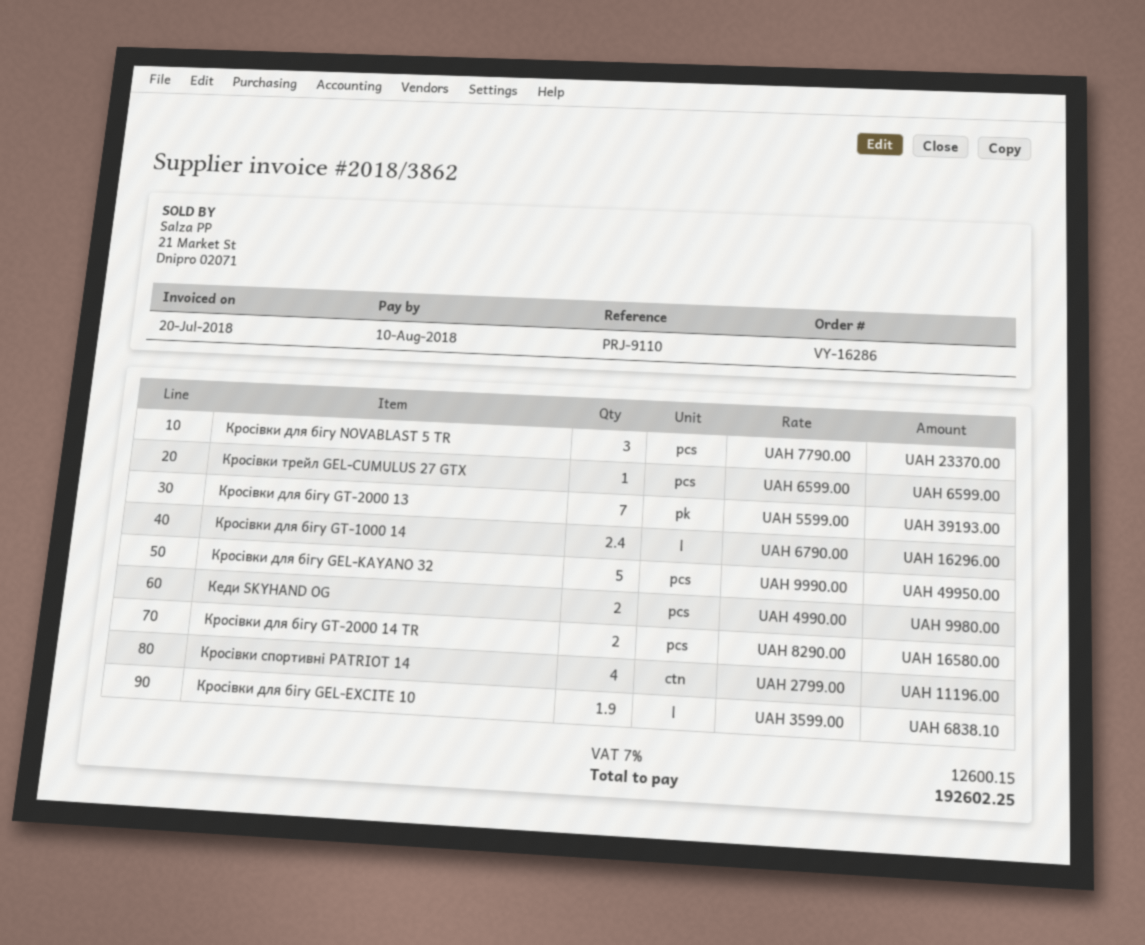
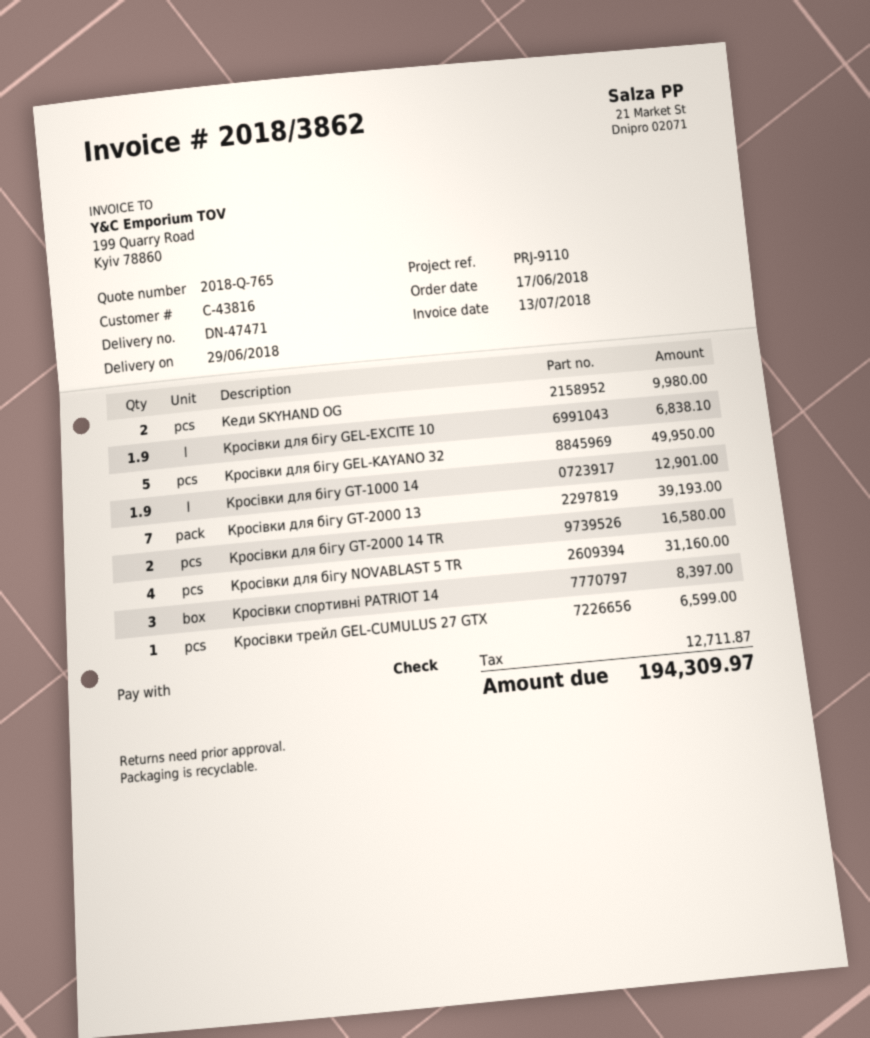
invoice date: 2018-07-20 -> 2018-07-13
Кросівки для бігу NOVABLAST 5 TR: 3 for 23370.00 -> 4 for 31160.00
Кросівки для бігу GT-1000 14: 2.4 for 16296.00 -> 1.9 for 12901.00
Кросівки спортивні PATRIOT 14: 4 for 11196.00 -> 3 for 8397.00
tax: 12600.15 -> 12711.87
total: 192602.25 -> 194309.97

